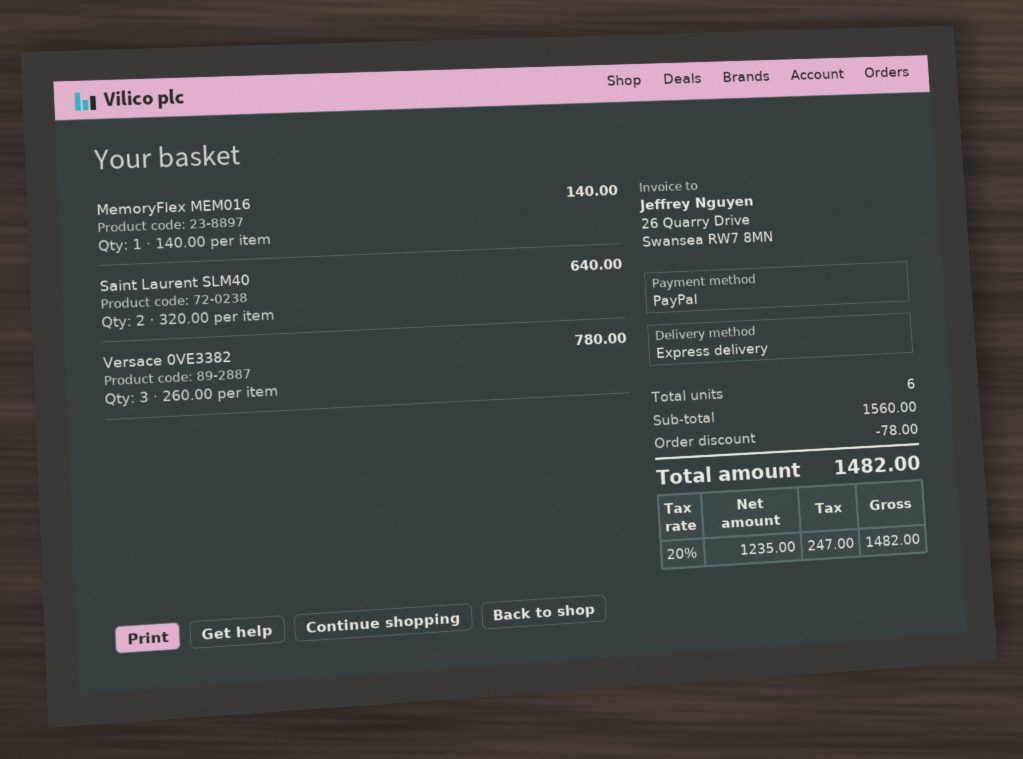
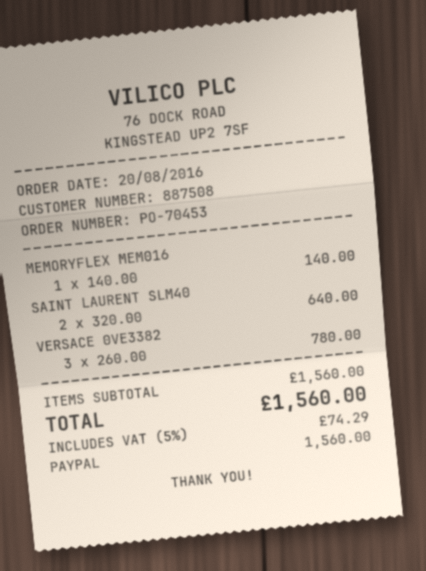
discount: 78.00 -> none
tax: 20% = 247.00 -> 5% = 74.29
total: 1482.00 -> 1560.00

